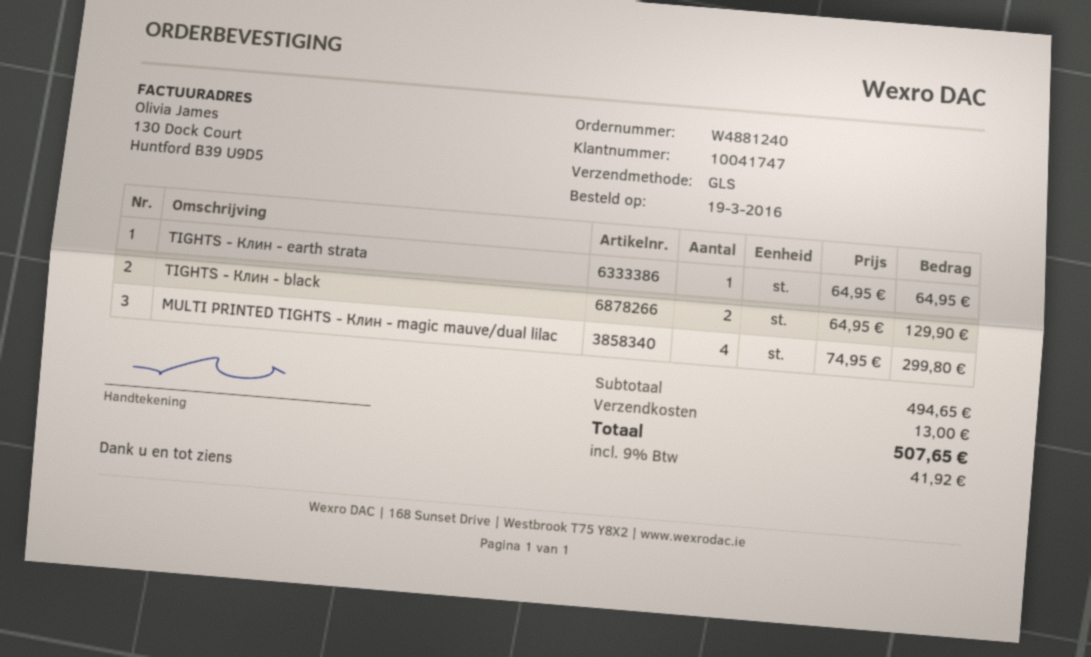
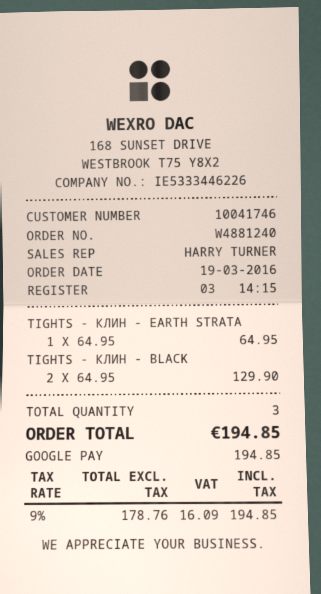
customer number: 10041747 -> 10041746
MULTI PRINTED TIGHTS - Клин - magic mauve/dual lilac: 4 x 74.95 = 299.80 -> none
shipping: 13.00 -> none
tax: 9% = 41.92 -> 9% = 16.09
total: 507.65 -> 194.85

